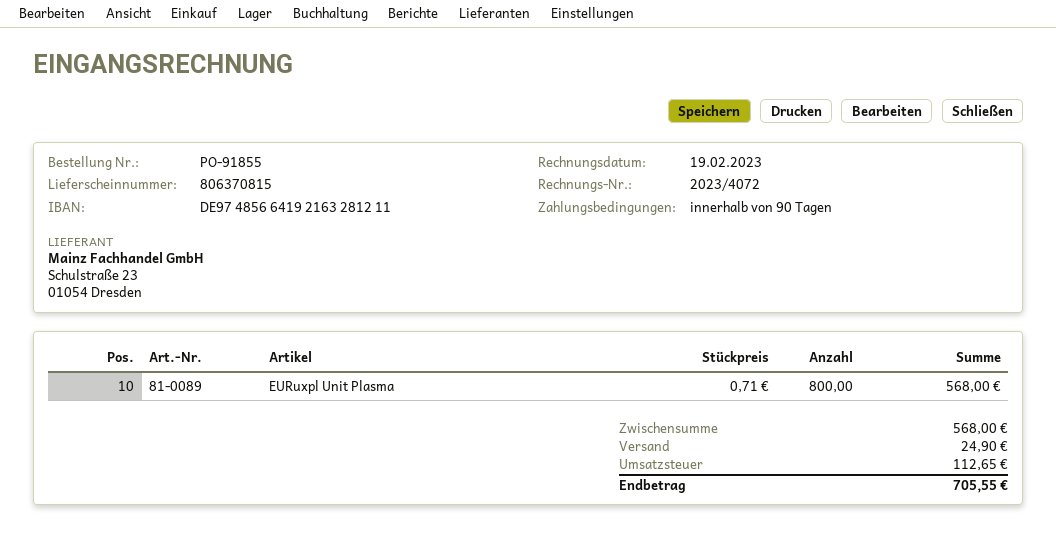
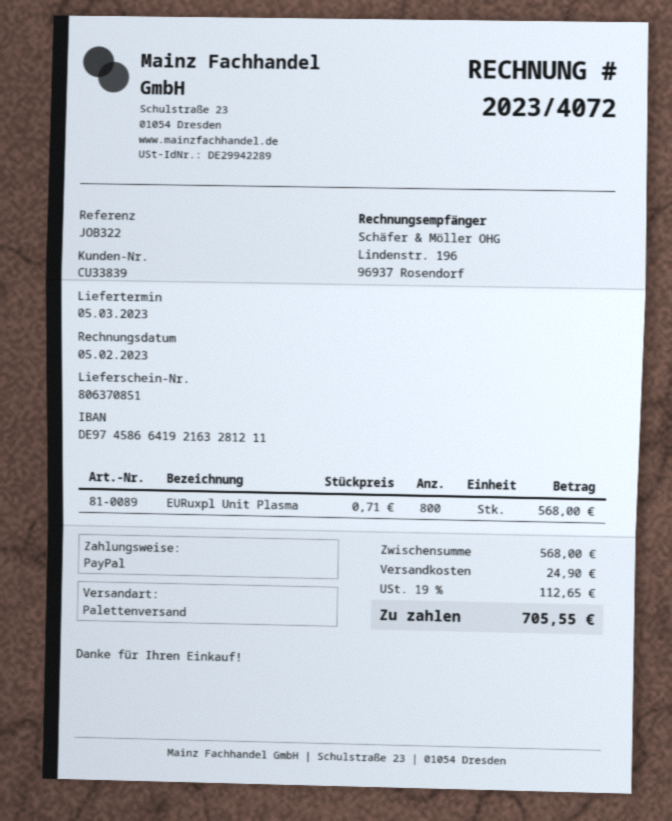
delivery note number: 806370815 -> 806370851
invoice date: 2023-02-19 -> 2023-02-05
bank account: DE97485664192163281211 -> DE97458664192163281211

